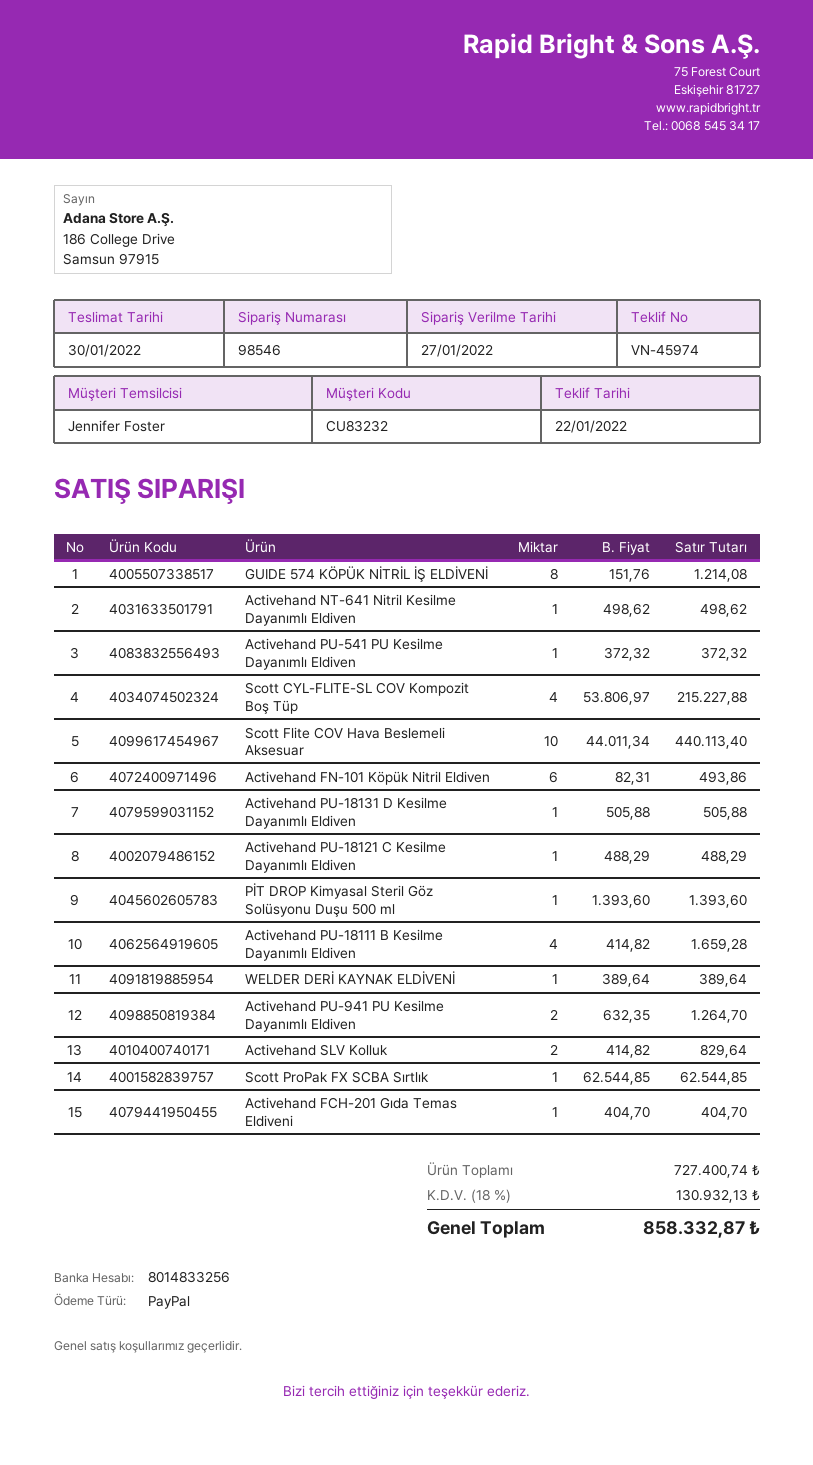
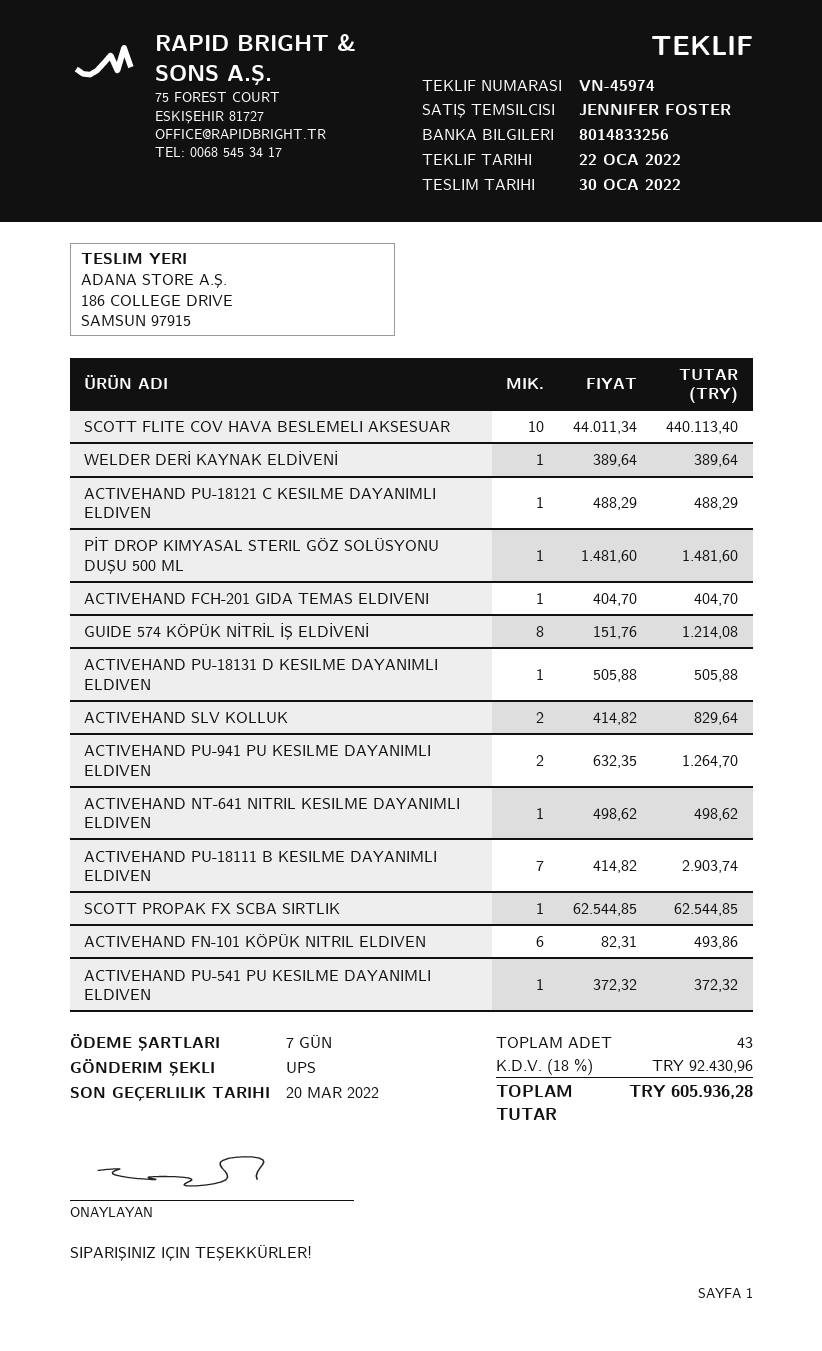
Scott CYL-FLITE-SL COV Kompozit Boş Tüp: 4 x 53806.97 = 215227.88 -> none
PİT DROP Kimyasal Steril Göz Solüsyonu Duşu 500 ml: 1 x 1393.60 = 1393.60 -> 1 x 1481.60 = 1481.60
Activehand PU-18111 B Kesilme Dayanımlı Eldiven: 4 x 414.82 = 1659.28 -> 7 x 414.82 = 2903.74
tax: 18% = 130932.13 -> 18% = 92430.96
total: 858332.87 -> 605936.28

